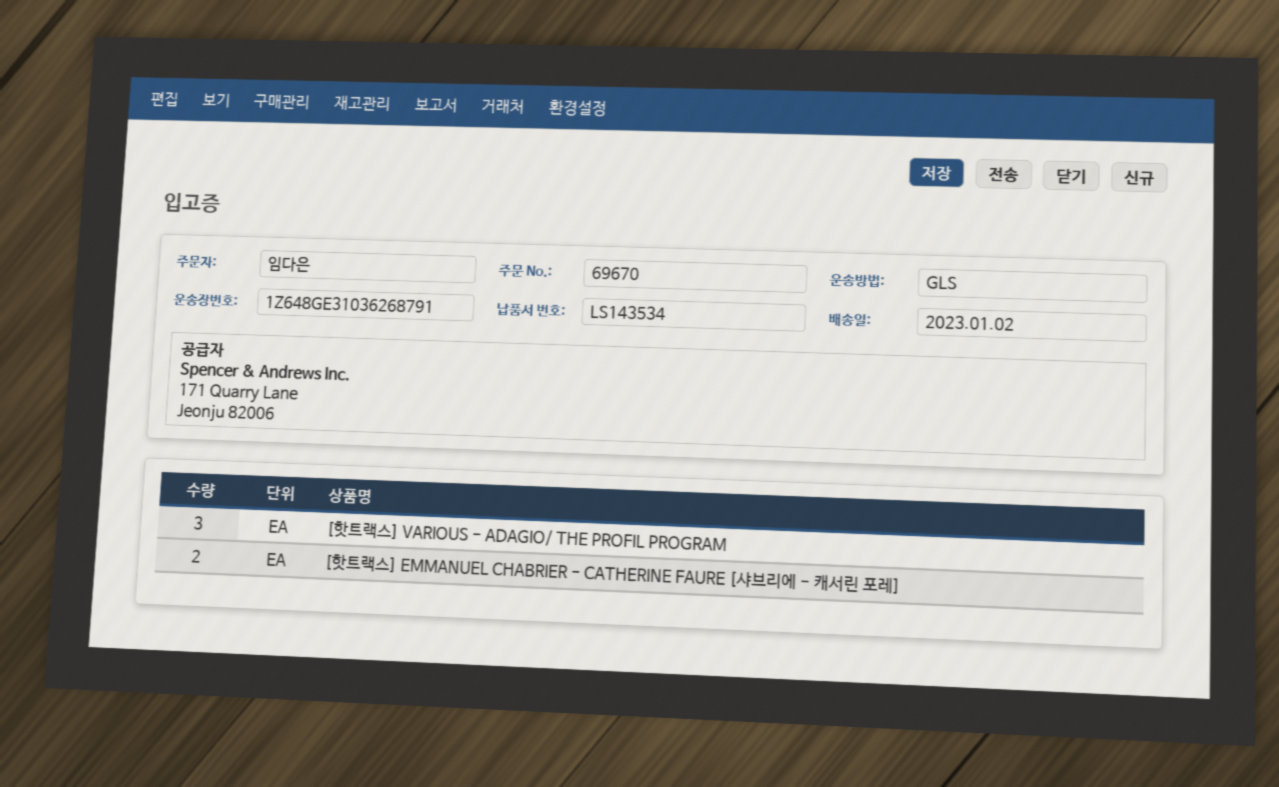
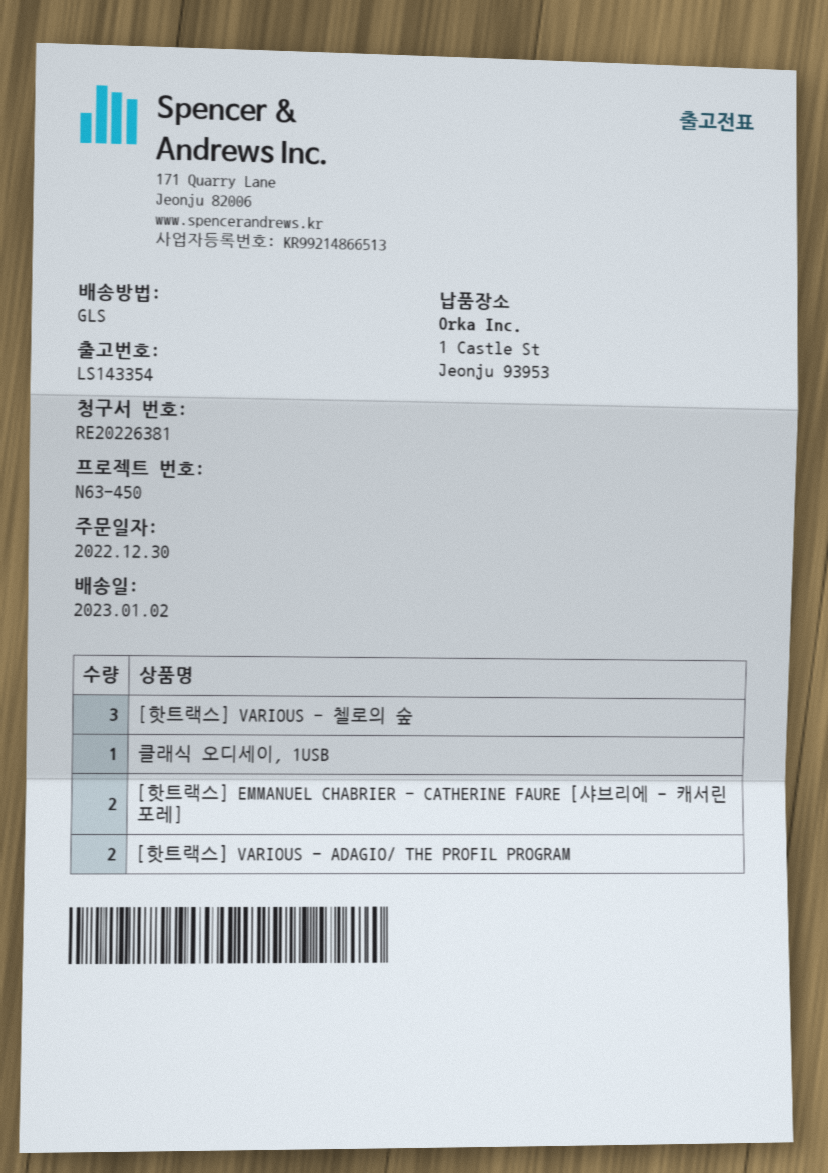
delivery note number: LS143534 -> LS143354
[핫트랙스] VARIOUS - ADAGIO/ THE PROFIL PROGRAM: 3 -> 2
[핫트랙스] VARIOUS - 첼로의 숲: none -> 3
클래식 오디세이, 1USB: none -> 1

